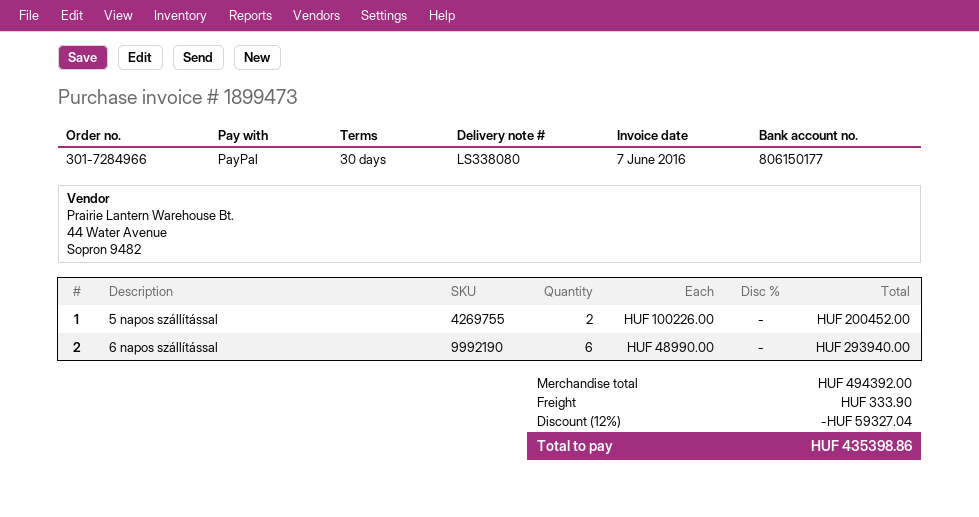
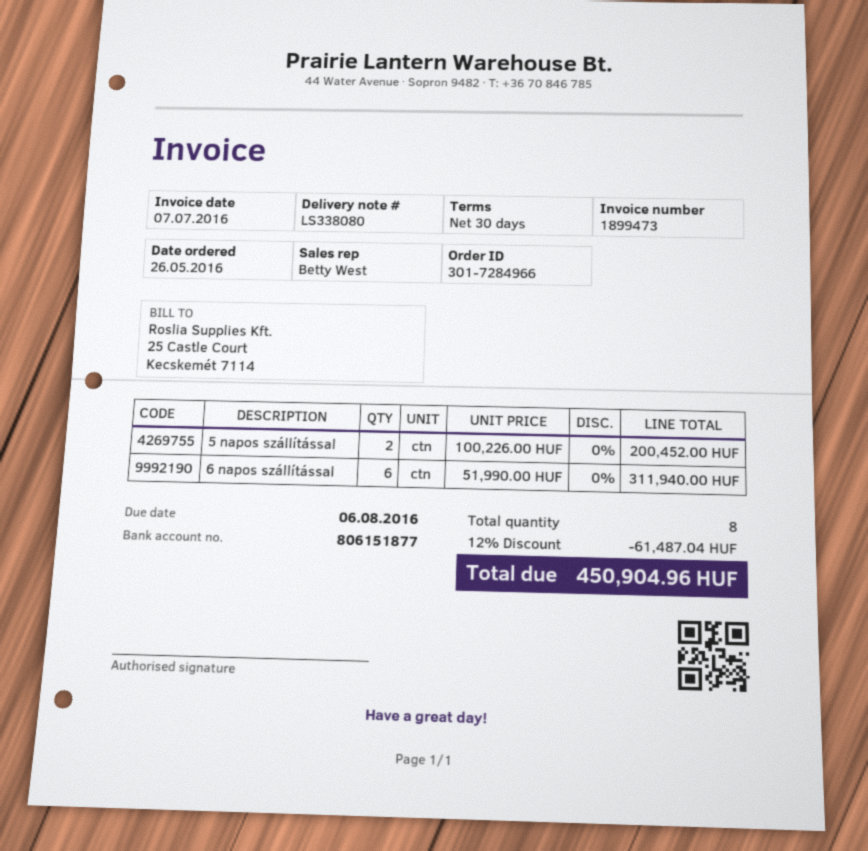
invoice date: 2016-06-07 -> 2016-07-07
bank account: 806150177 -> 806151877
6 napos szállítással: 6 x 48990.00 = 293940.00 -> 6 x 51990.00 = 311940.00
discount: 12% = 59327.04 -> 12% = 61487.04
shipping: 333.90 -> none
total: 435398.86 -> 450904.96

